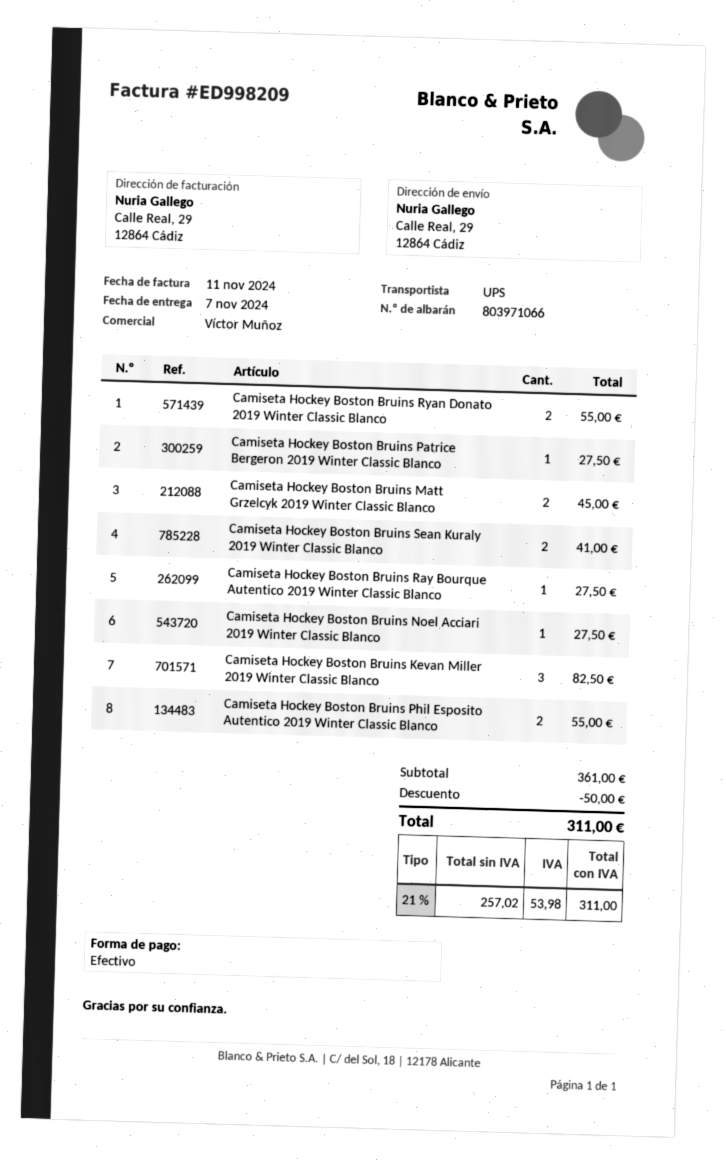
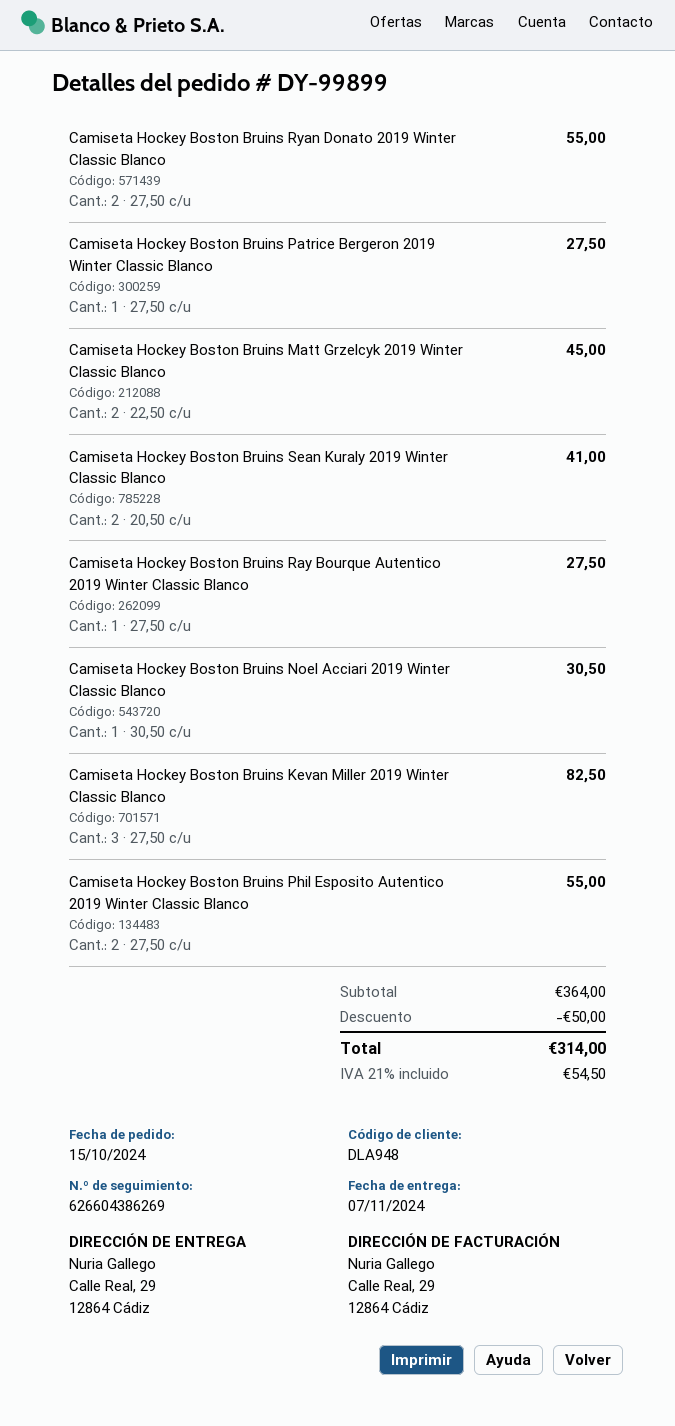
Camiseta Hockey Boston Bruins Noel Acciari 2019 Winter Classic Blanco: 1 for 27.50 -> 1 for 30.50
subtotal: 361.00 -> 364.00
tax: 21% = 53.98 -> 21% = 54.50
total: 311.00 -> 314.00

